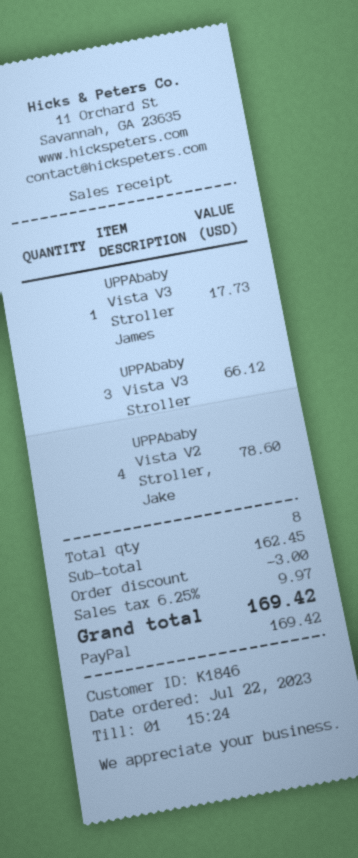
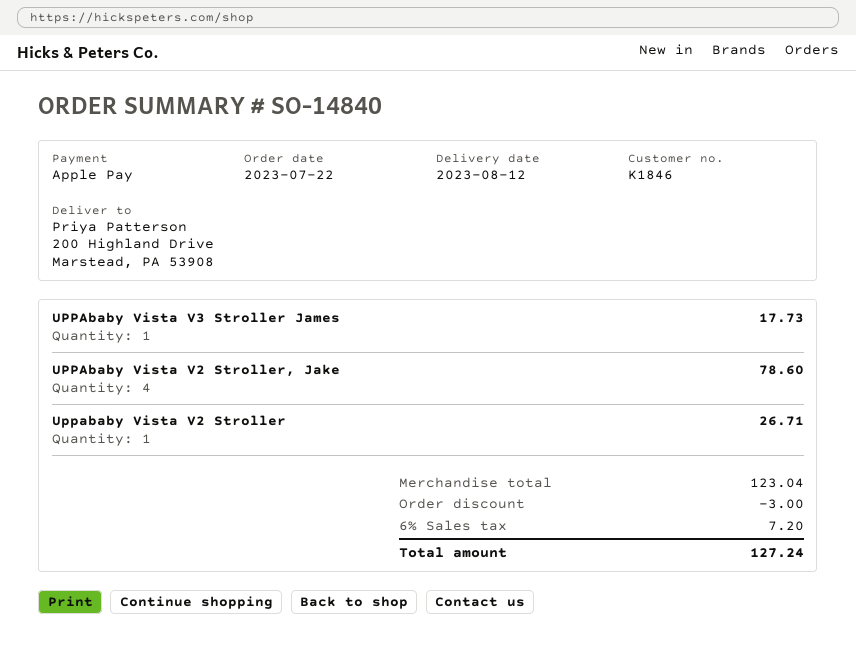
payment method: PayPal -> Apple Pay
UPPAbaby Vista V3 Stroller: 3 for 66.12 -> none
Uppababy Vista V2 Stroller: none -> 1 for 26.71
subtotal: 162.45 -> 123.04
tax: 6.25% = 9.97 -> 6% = 7.20
total: 169.42 -> 127.24

